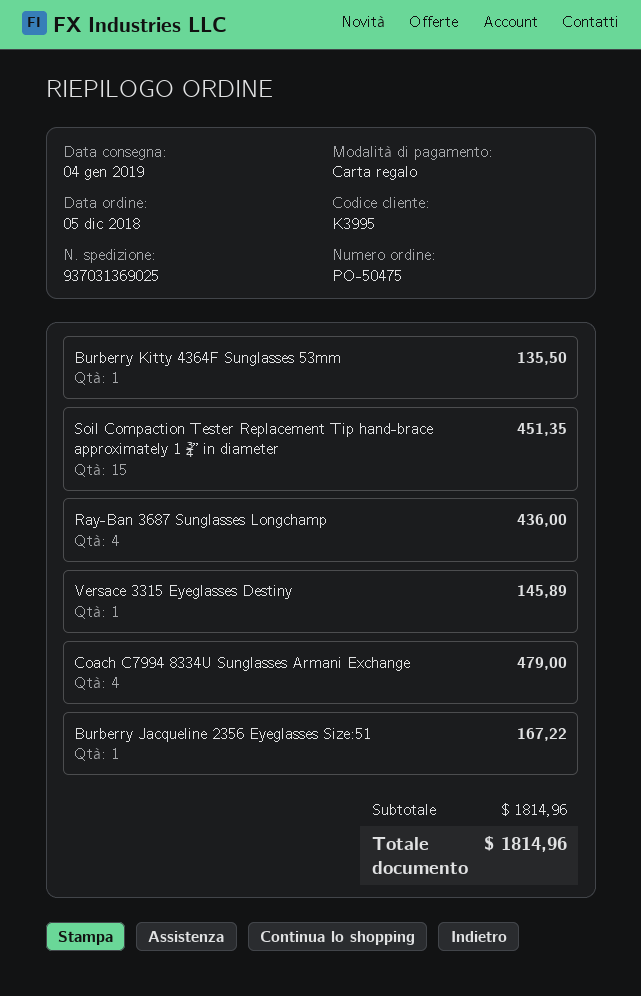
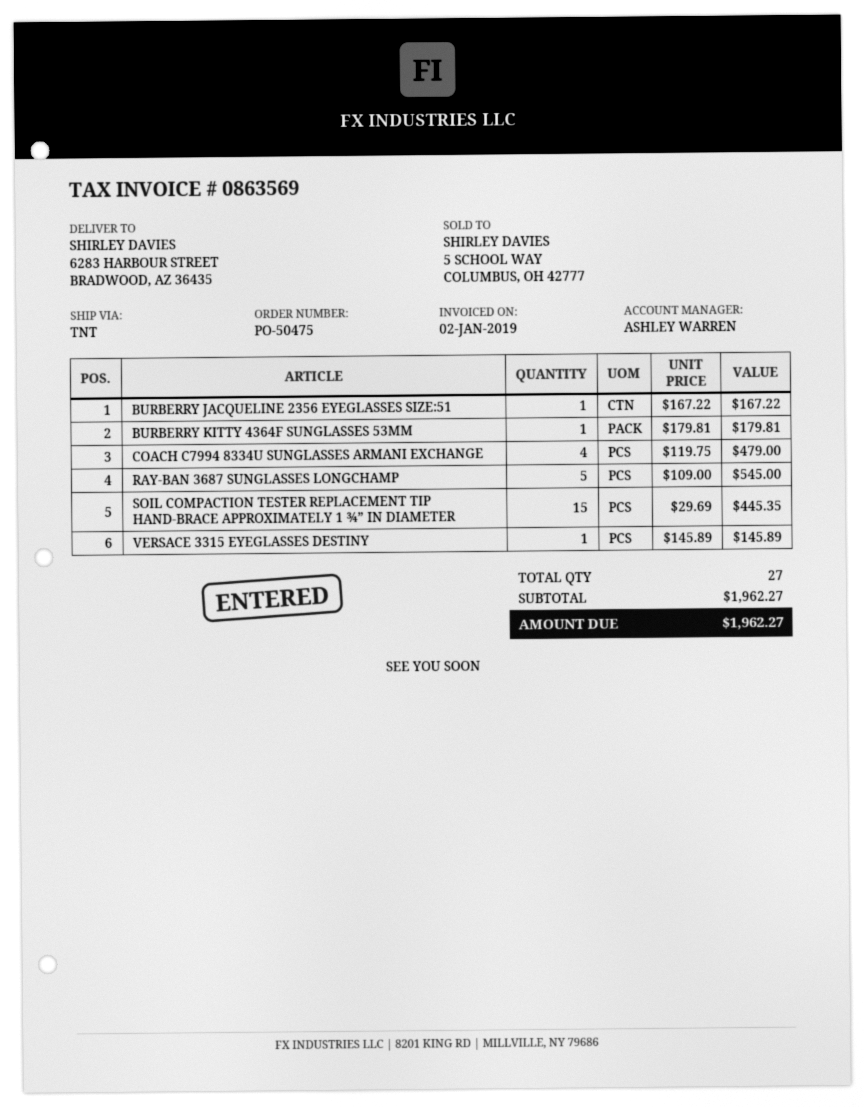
Burberry Kitty 4364F Sunglasses 53mm: 1 for 135.50 -> 1 for 179.81
Soil Compaction Tester Replacement Tip hand-brace approximately 1 ¾” in diameter: 15 for 451.35 -> 15 for 445.35
Ray-Ban 3687 Sunglasses Longchamp: 4 for 436.00 -> 5 for 545.00
subtotal: 1814.96 -> 1962.27
total: 1814.96 -> 1962.27

